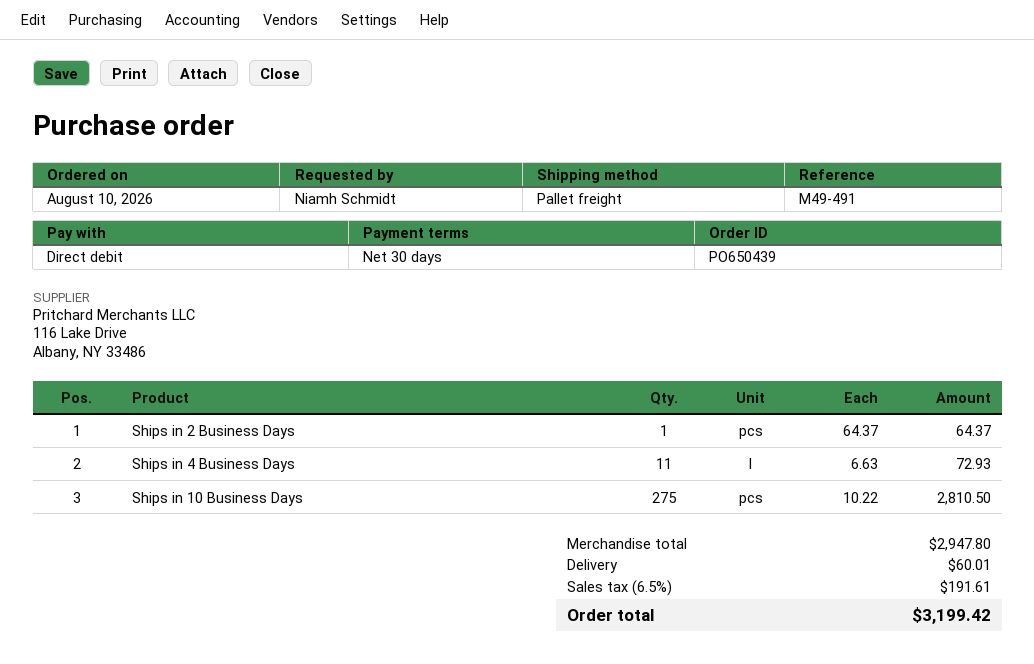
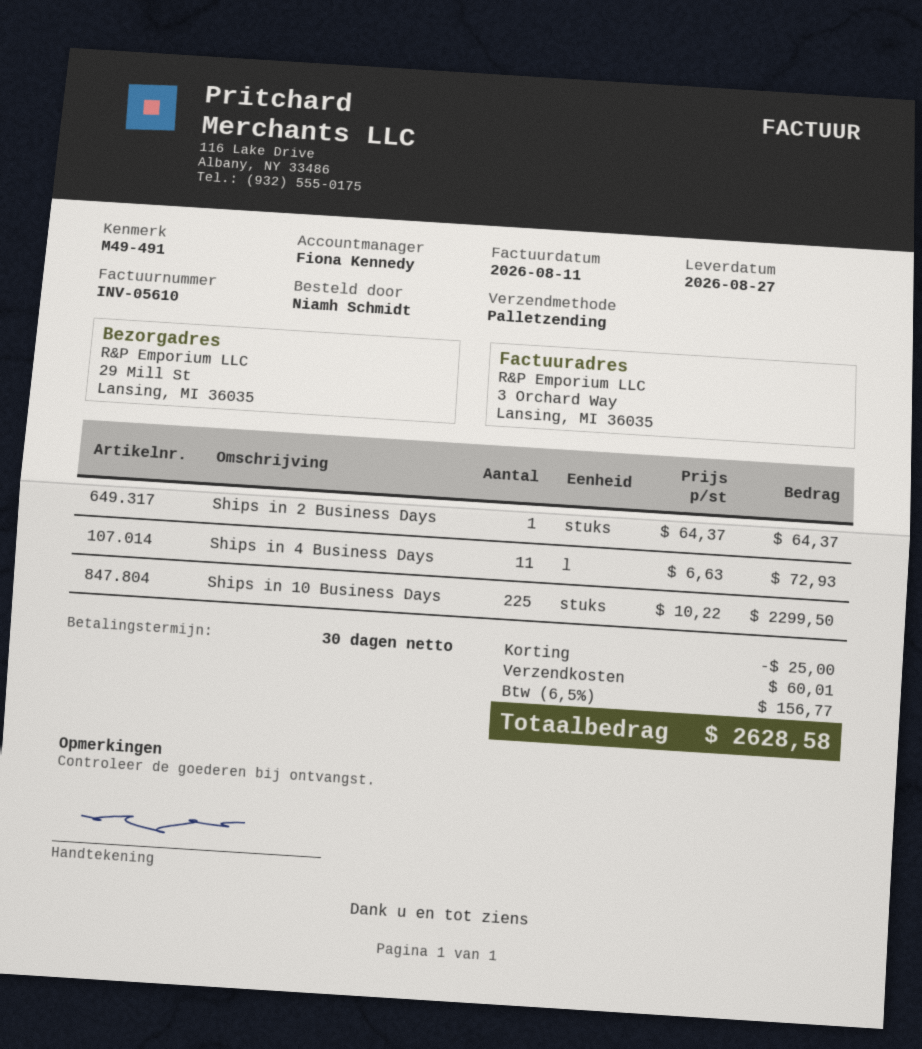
Ships in 10 Business Days: 275 x 10.22 = 2810.50 -> 225 x 10.22 = 2299.50
discount: none -> 25.00
tax: 6.5% = 191.61 -> 6.5% = 156.77
total: 3199.42 -> 2628.58

